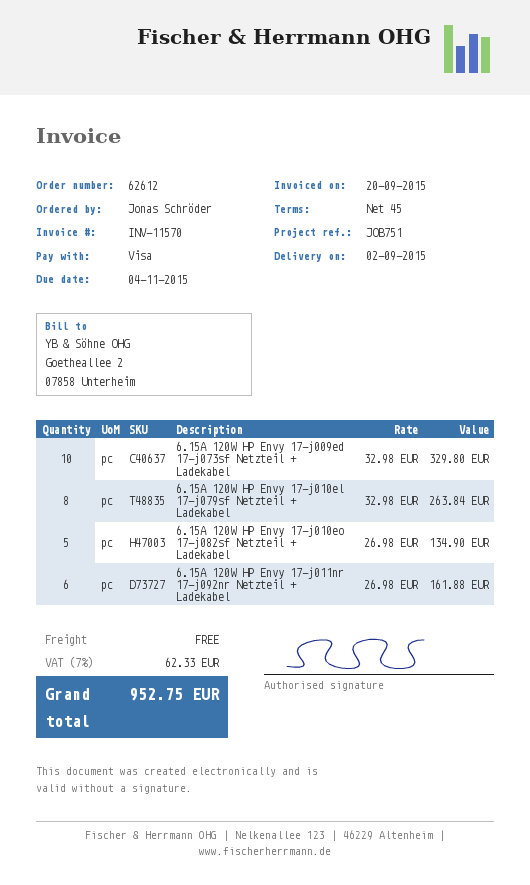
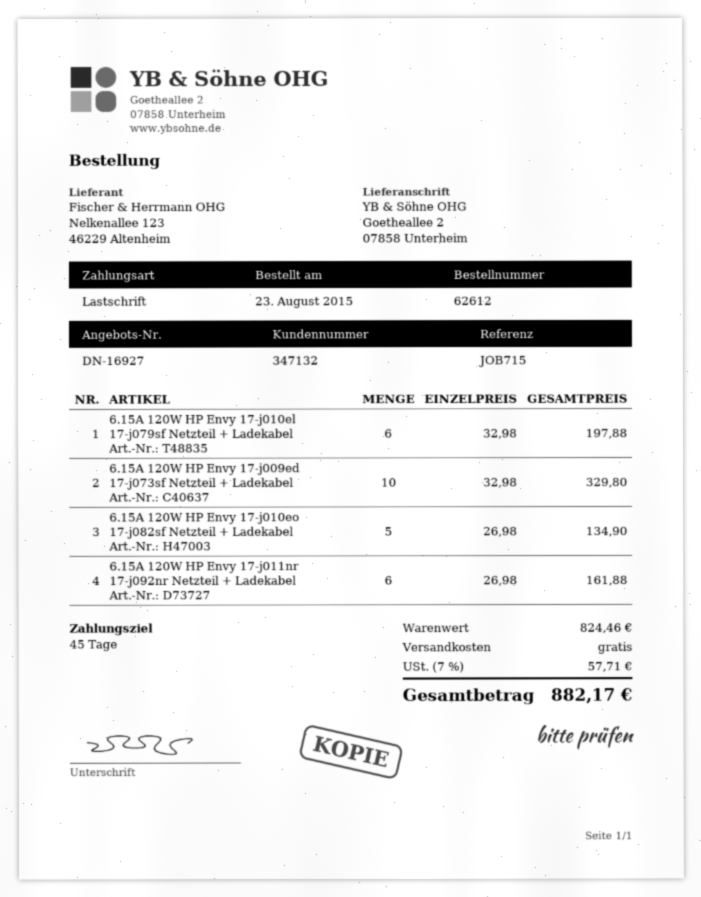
reference: JOB751 -> JOB715
payment method: Visa -> direct debit
6.15A 120W HP Envy 17-j010el 17-j079sf Netzteil + Ladekabel: 8 x 32.98 = 263.84 -> 6 x 32.98 = 197.88
tax: 7% = 62.33 -> 7% = 57.71
total: 952.75 -> 882.17

